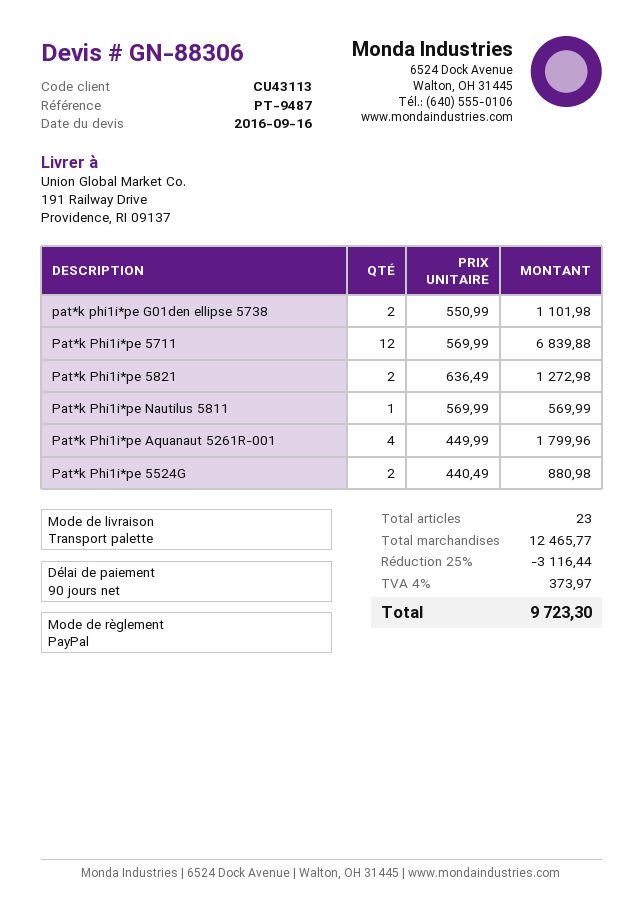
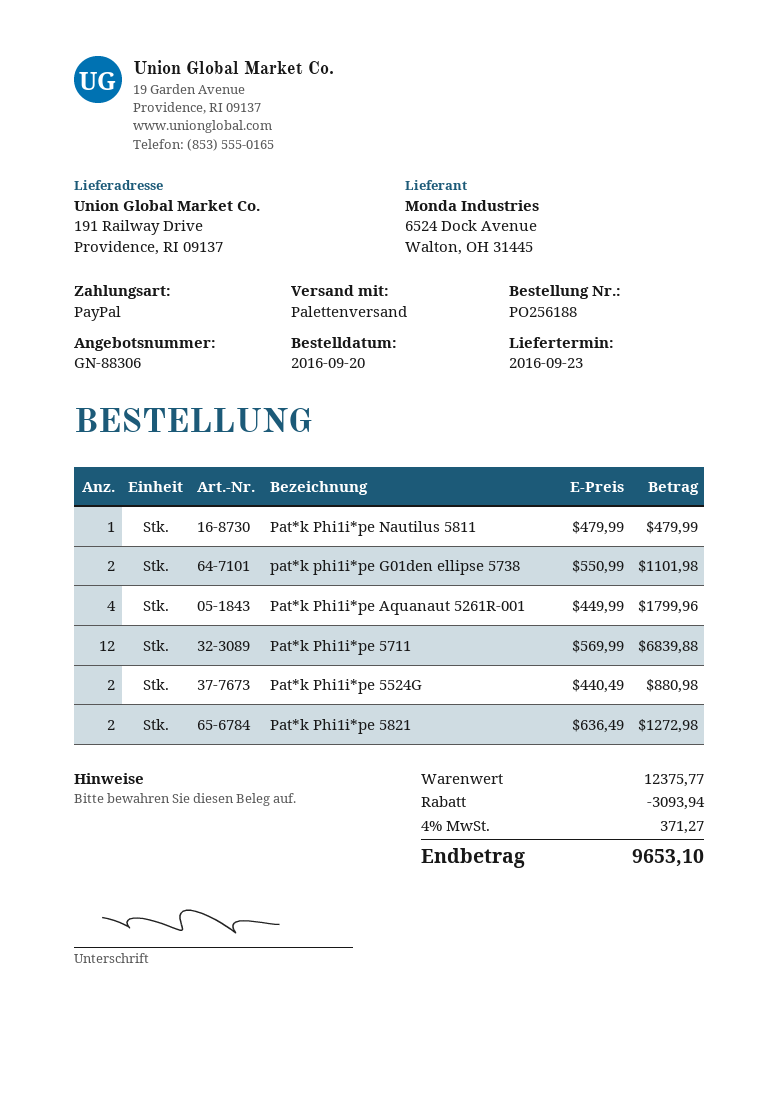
Pat*k Phi1i*pe Nautilus 5811: 1 x 569.99 = 569.99 -> 1 x 479.99 = 479.99
subtotal: 12465.77 -> 12375.77
discount: 3116.44 -> 3093.94
tax: 4% = 373.97 -> 4% = 371.27
total: 9723.30 -> 9653.10

